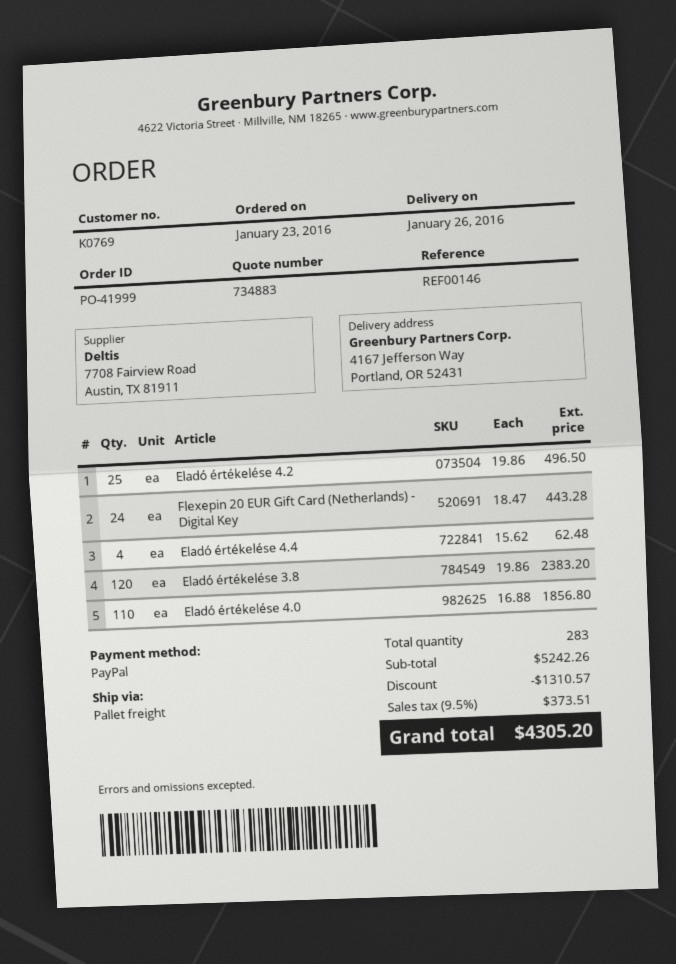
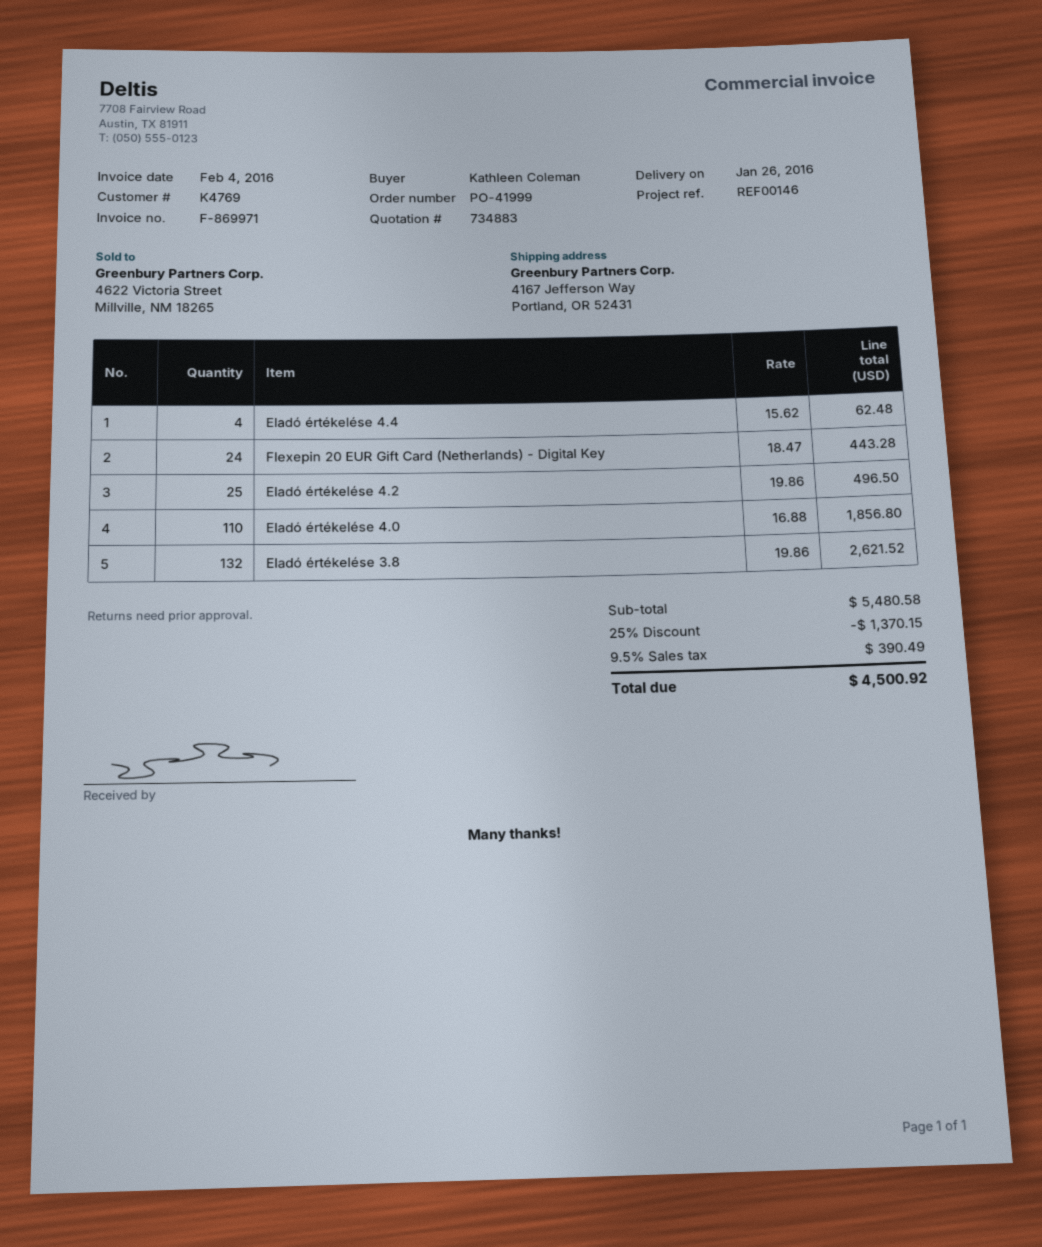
customer number: K0769 -> K4769
Eladó értékelése 3.8: 120 x 19.86 = 2383.20 -> 132 x 19.86 = 2621.52
subtotal: 5242.26 -> 5480.58
discount: 1310.57 -> 1370.15
tax: 9.5% = 373.51 -> 9.5% = 390.49
total: 4305.20 -> 4500.92

